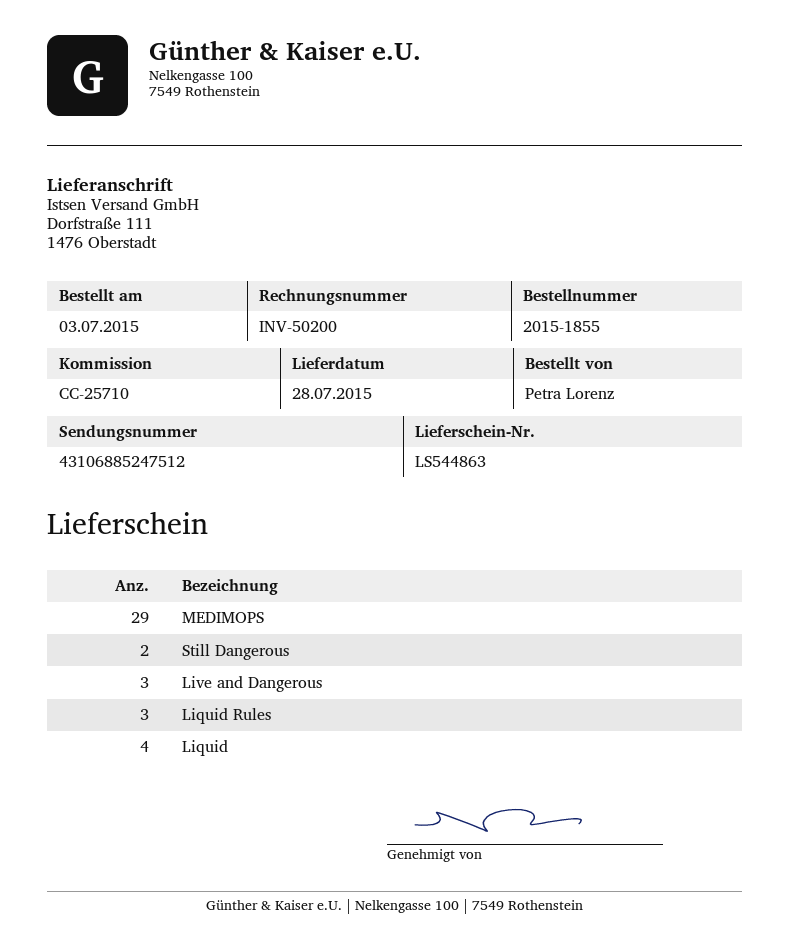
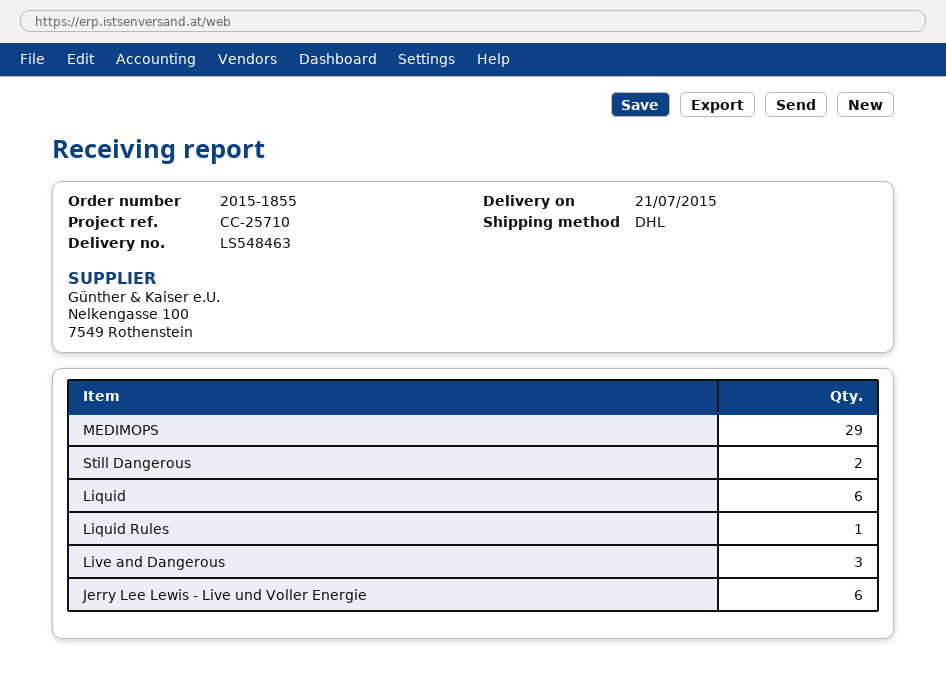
delivery note number: LS544863 -> LS548463
delivery date: 2015-07-28 -> 2015-07-21
Liquid Rules: 3 -> 1
Liquid: 4 -> 6
Jerry Lee Lewis - Live und Voller Energie: none -> 6

